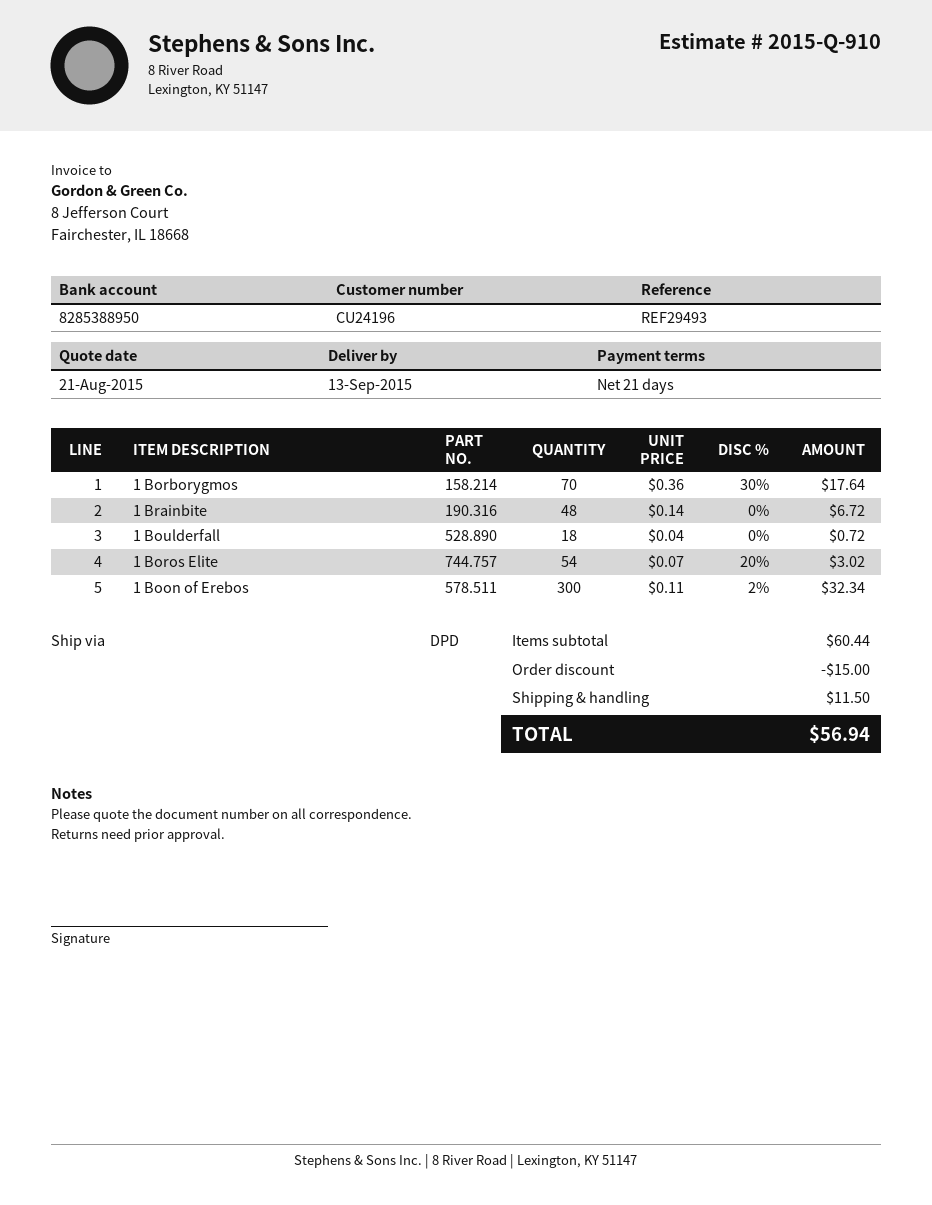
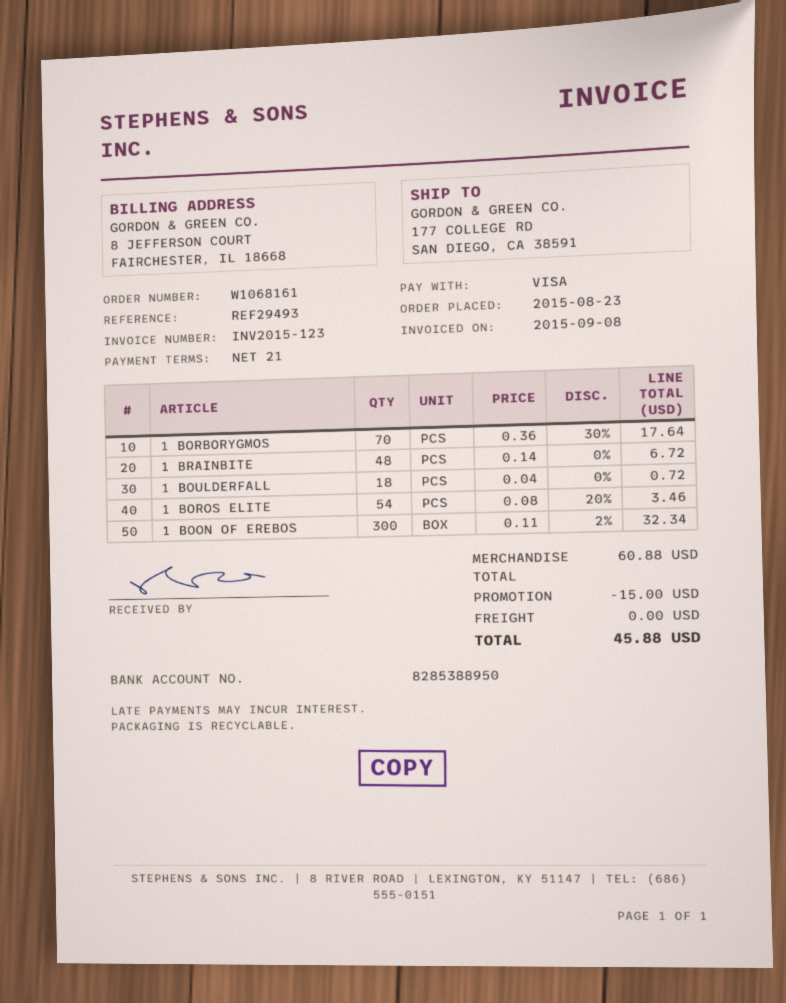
1 Boros Elite: 54 x 0.07 - 20% = 3.02 -> 54 x 0.08 - 20% = 3.46
subtotal: 60.44 -> 60.88
shipping: 11.50 -> 0.00
total: 56.94 -> 45.88

